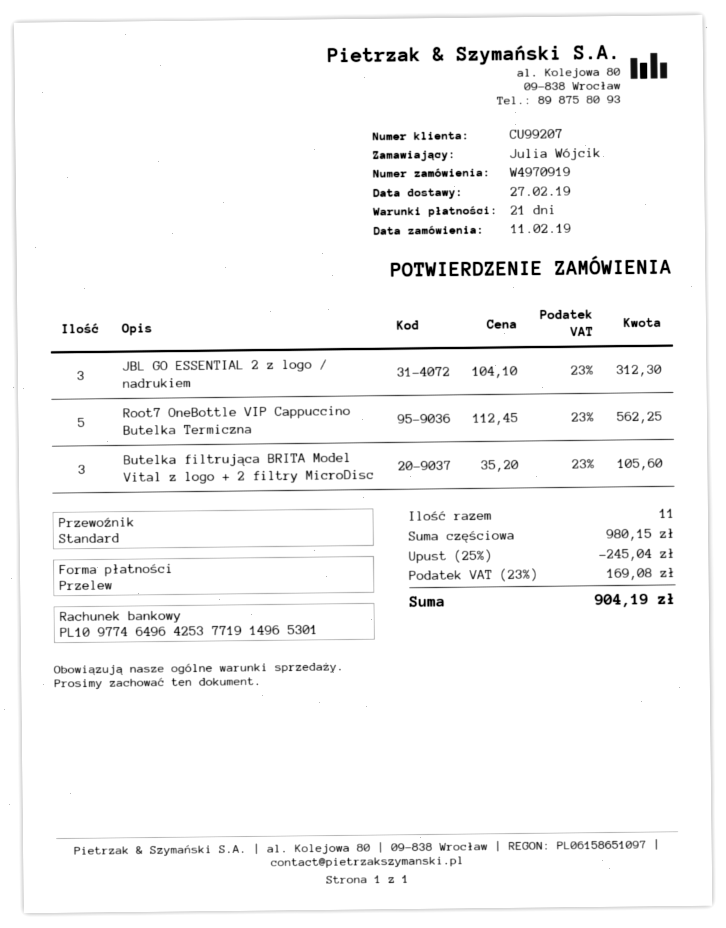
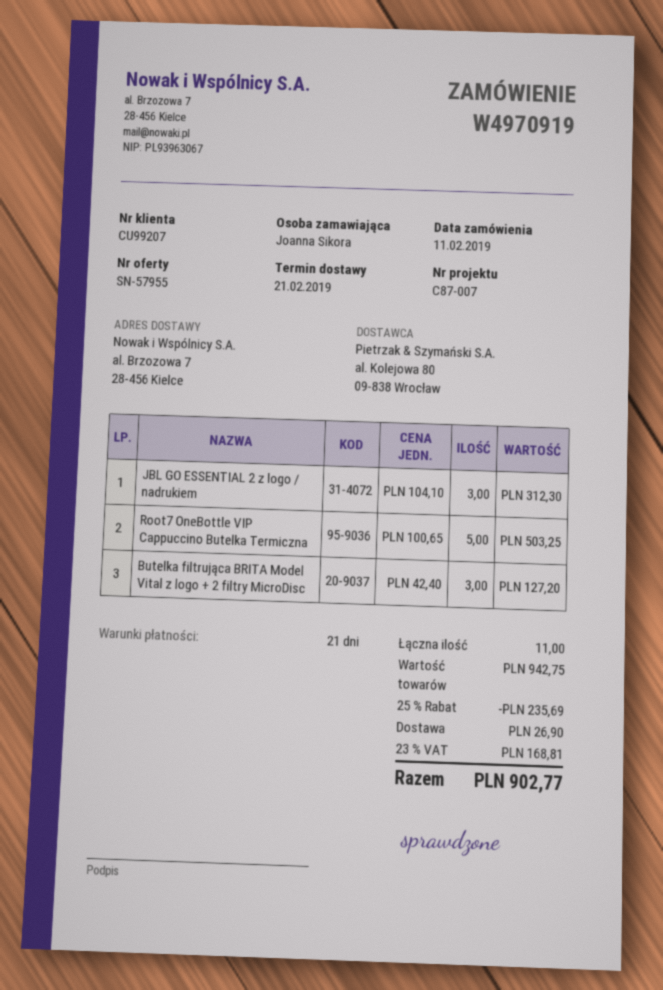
delivery date: 2019-02-27 -> 2019-02-21
ordered by: Julia Wójcik -> Joanna Sikora
Root7 OneBottle VIP Cappuccino Butelka Termiczna: 5 x 112.45 = 562.25 -> 5 x 100.65 = 503.25
Butelka filtrująca BRITA Model Vital z logo + 2 filtry MicroDisc: 3 x 35.20 = 105.60 -> 3 x 42.40 = 127.20
subtotal: 980.15 -> 942.75
discount: 25% = 245.04 -> 25% = 235.69
shipping: none -> 26.90
tax: 23% = 169.08 -> 23% = 168.81
total: 904.19 -> 902.77

